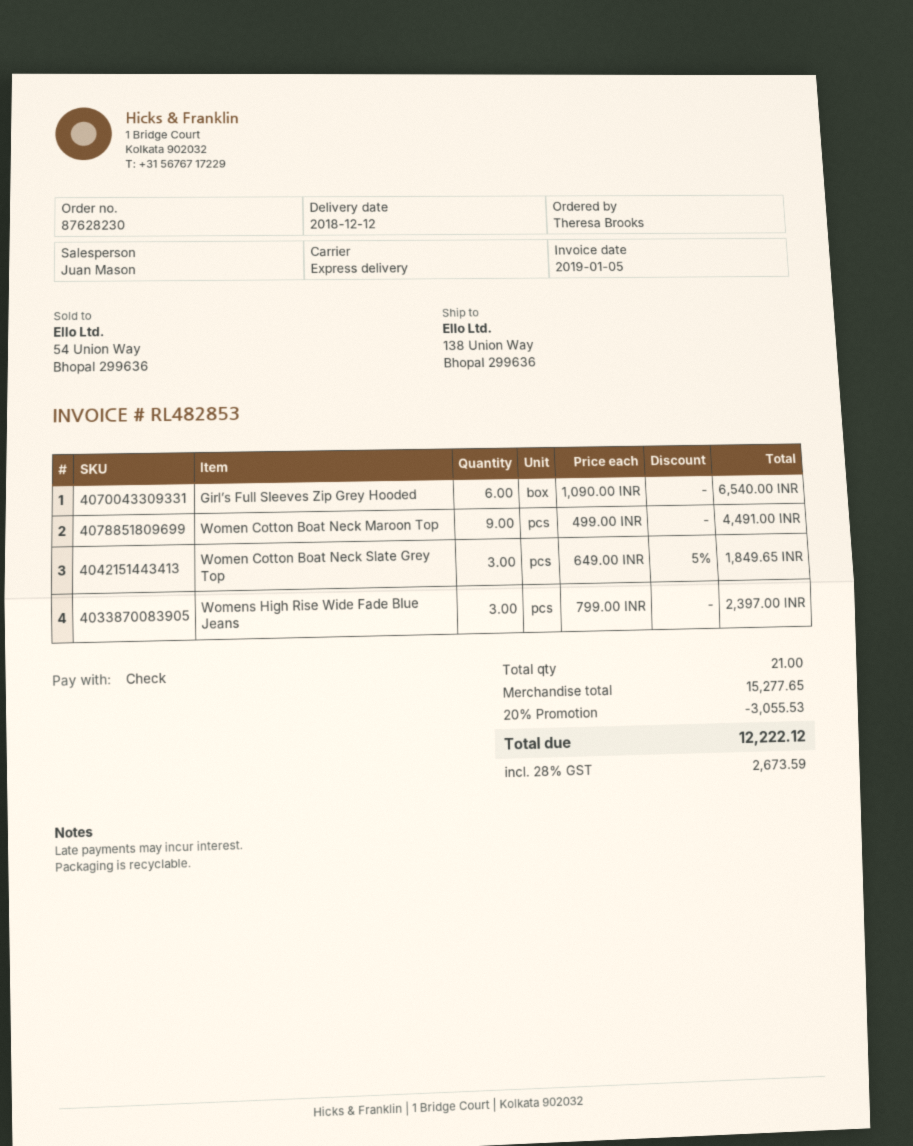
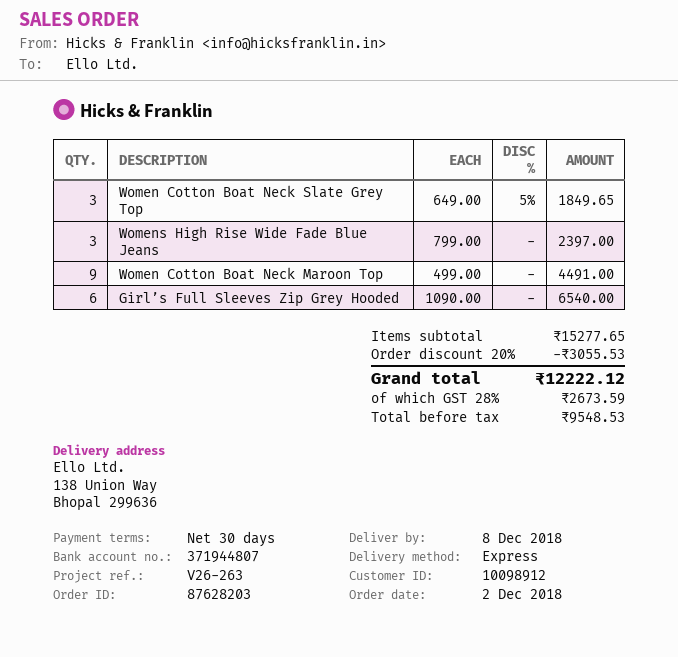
order number: 87628230 -> 87628203
delivery date: 2018-12-12 -> 2018-12-08

